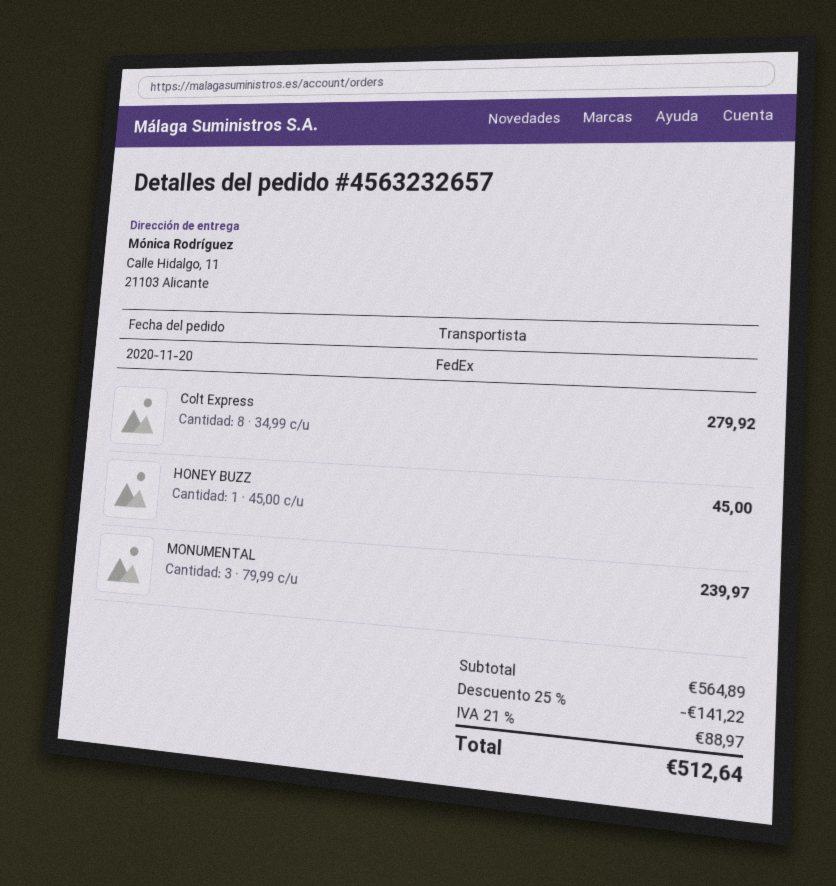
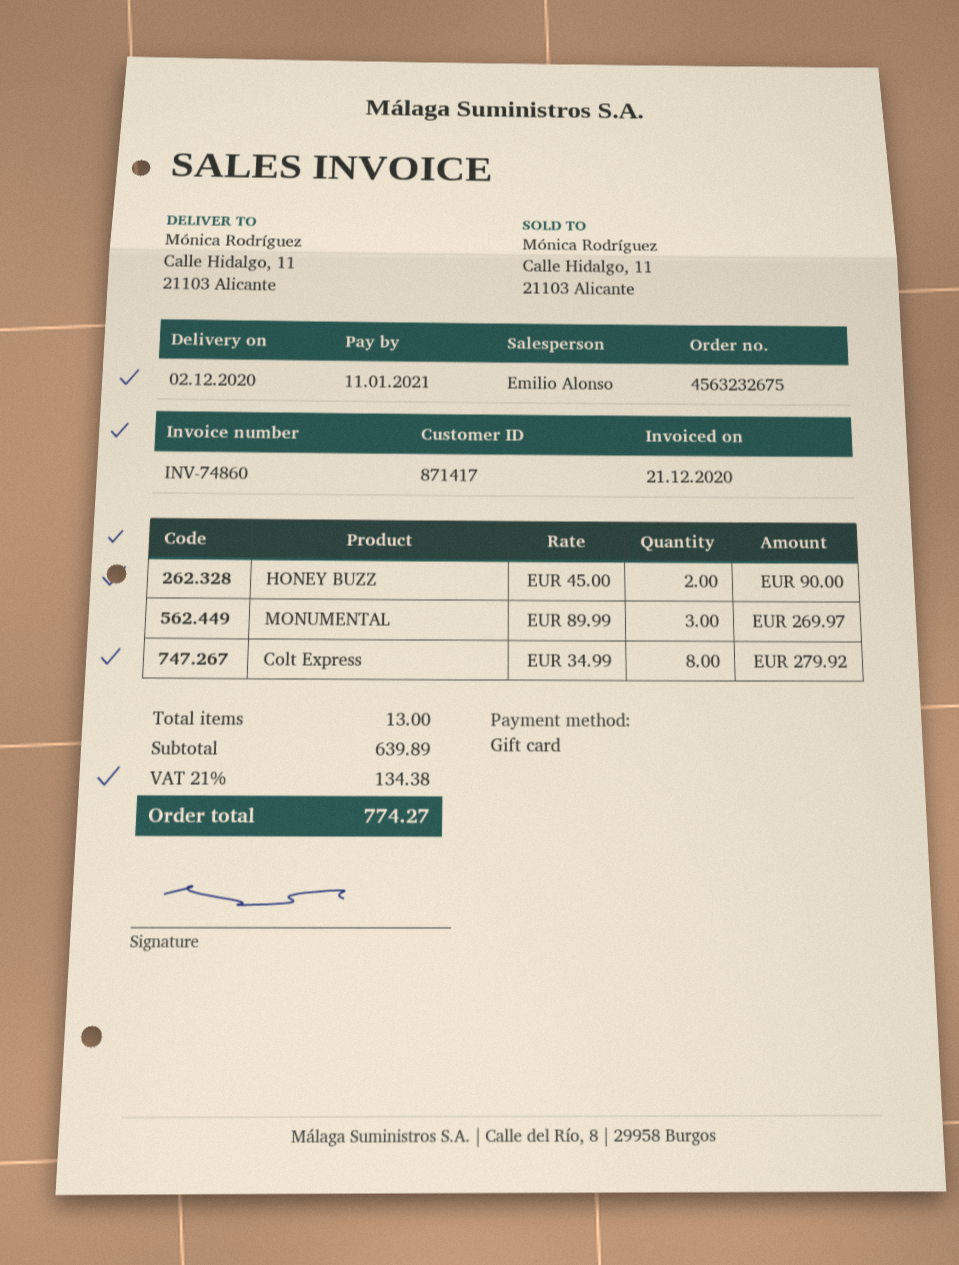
order number: 4563232657 -> 4563232675
HONEY BUZZ: 1 x 45.00 = 45.00 -> 2 x 45.00 = 90.00
MONUMENTAL: 3 x 79.99 = 239.97 -> 3 x 89.99 = 269.97
subtotal: 564.89 -> 639.89
discount: 25% = 141.22 -> none
tax: 21% = 88.97 -> 21% = 134.38
total: 512.64 -> 774.27

